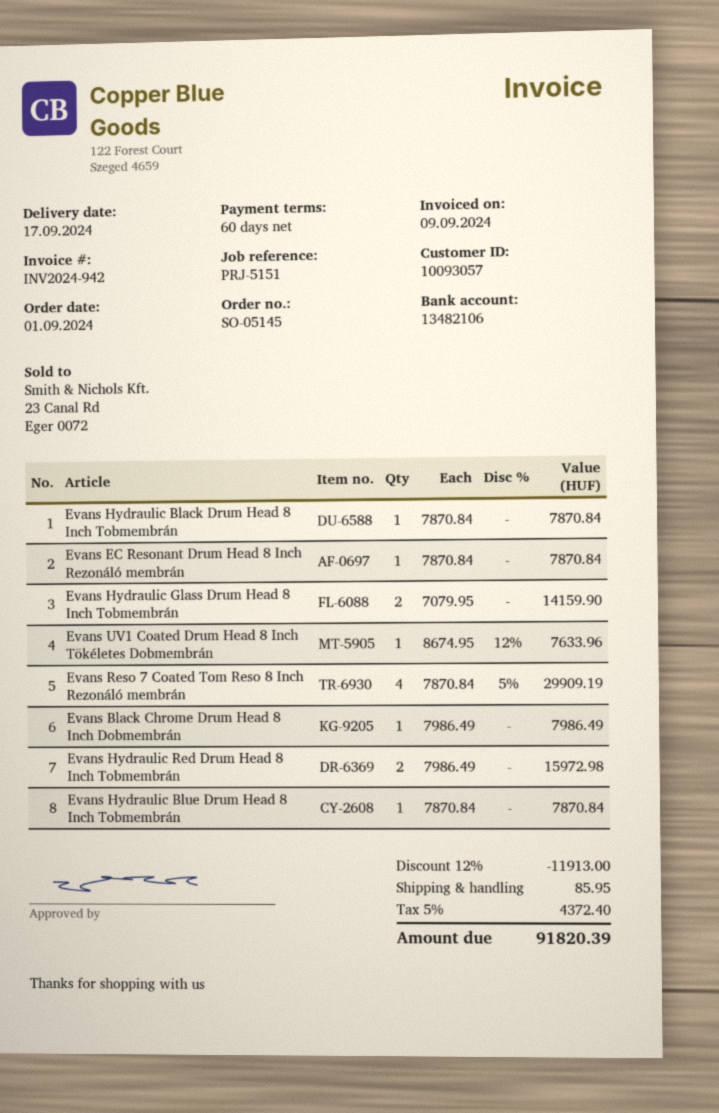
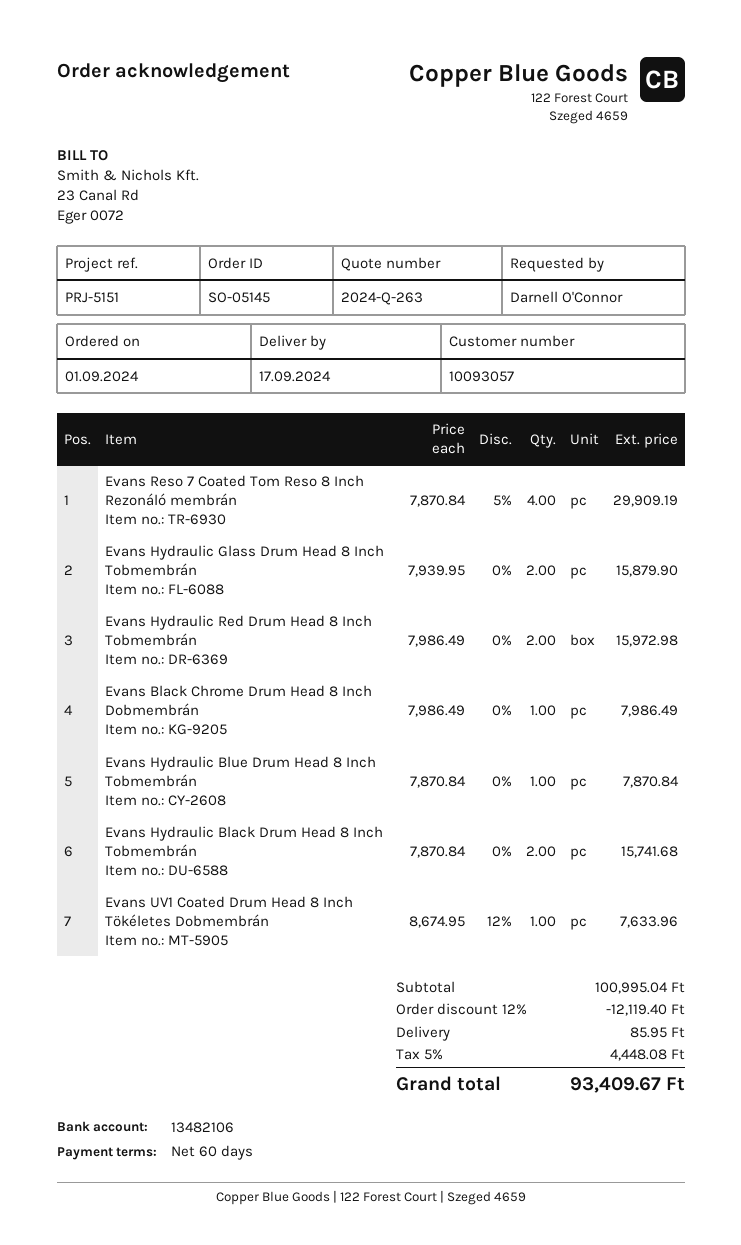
Evans Hydraulic Black Drum Head 8 Inch Tobmembrán: 1 x 7870.84 = 7870.84 -> 2 x 7870.84 = 15741.68
Evans EC Resonant Drum Head 8 Inch Rezonáló membrán: 1 x 7870.84 = 7870.84 -> none
Evans Hydraulic Glass Drum Head 8 Inch Tobmembrán: 2 x 7079.95 = 14159.90 -> 2 x 7939.95 = 15879.90
discount: 12% = 11913.00 -> 12% = 12119.40
tax: 5% = 4372.40 -> 5% = 4448.08
total: 91820.39 -> 93409.67

